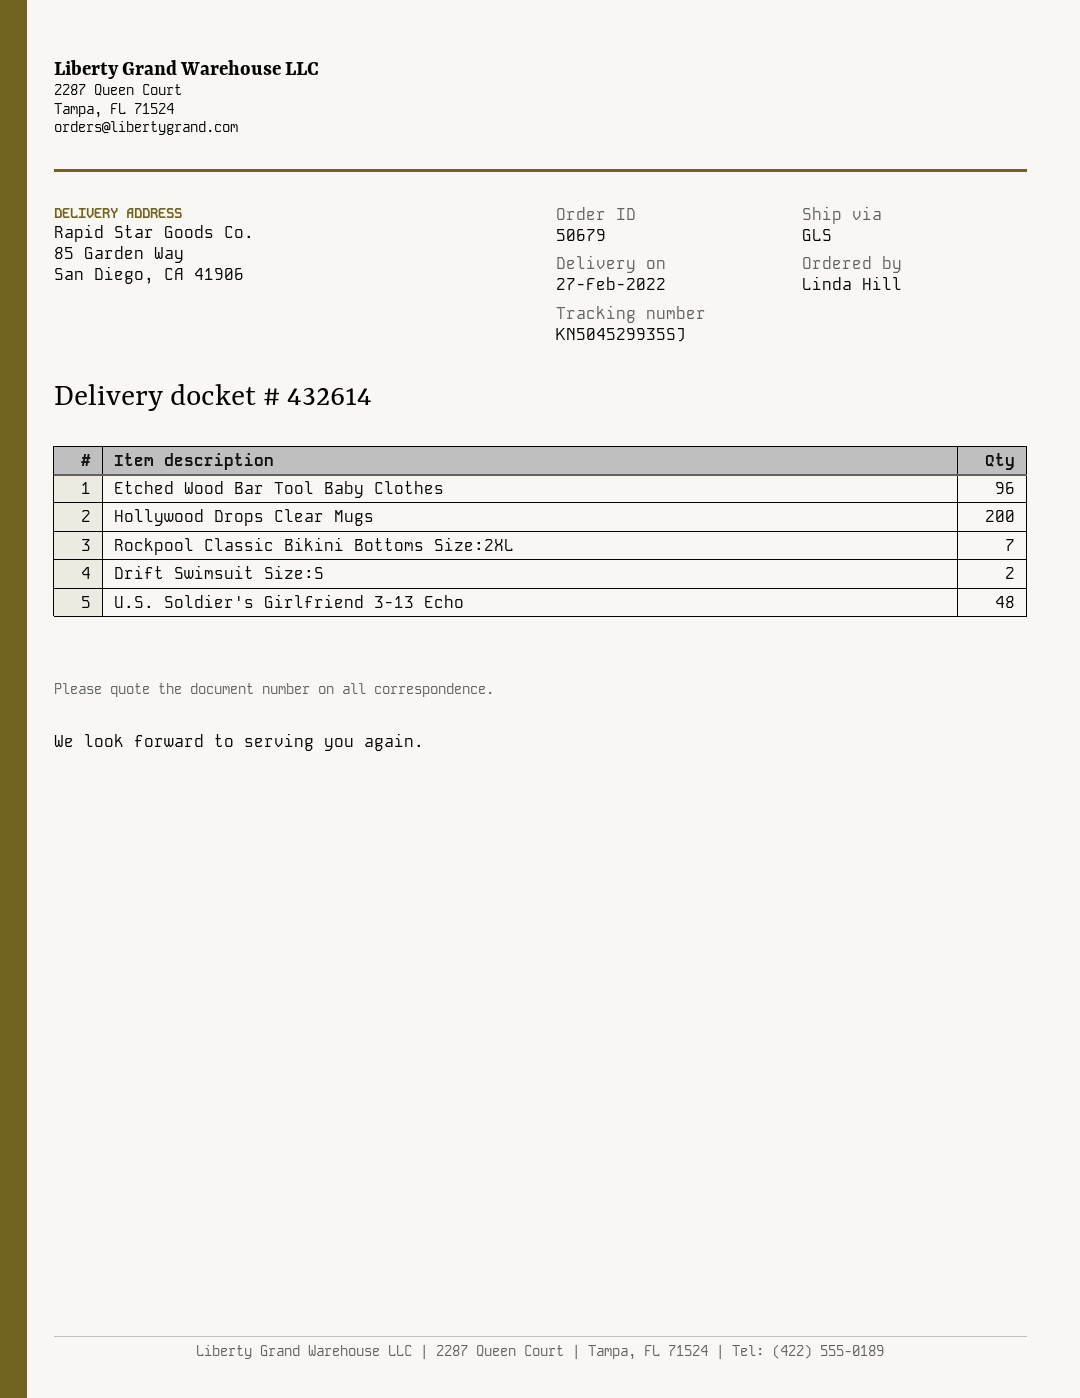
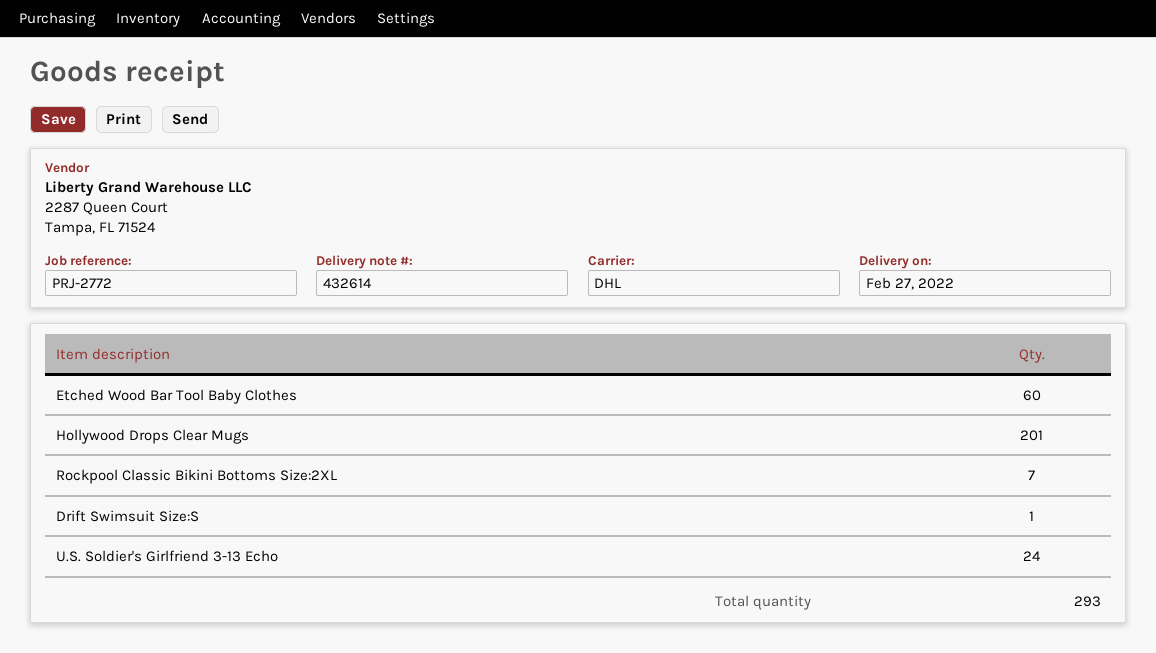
shipping method: GLS -> DHL
Etched Wood Bar Tool Baby Clothes: 96 -> 60
Hollywood Drops Clear Mugs: 200 -> 201
Drift Swimsuit Size:S: 2 -> 1
U.S. Soldier's Girlfriend 3-13 Echo: 48 -> 24

